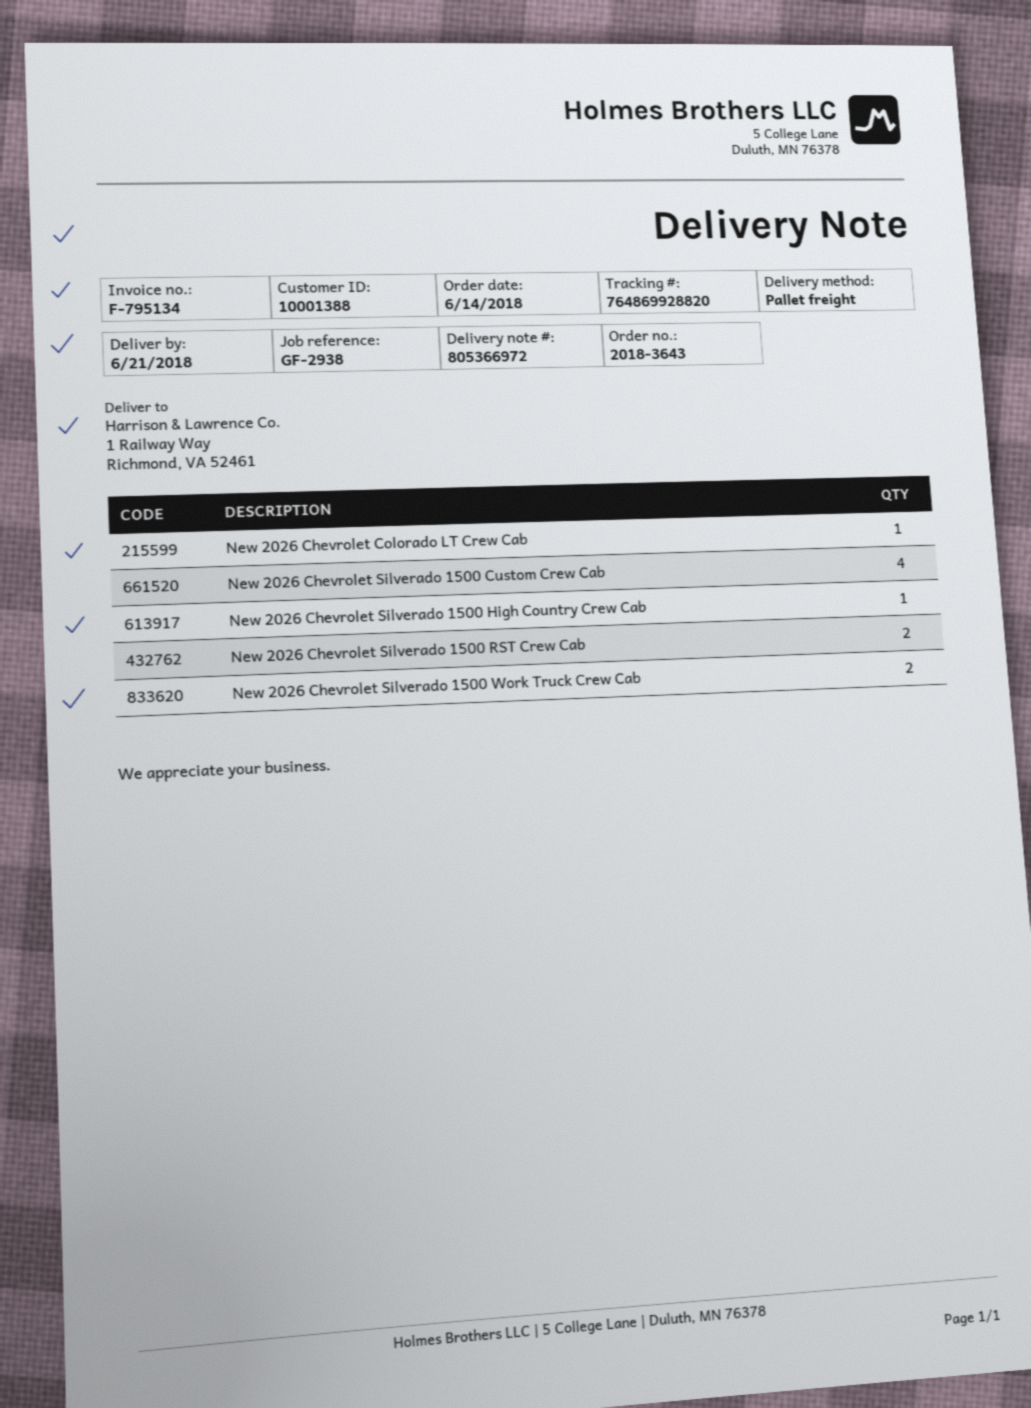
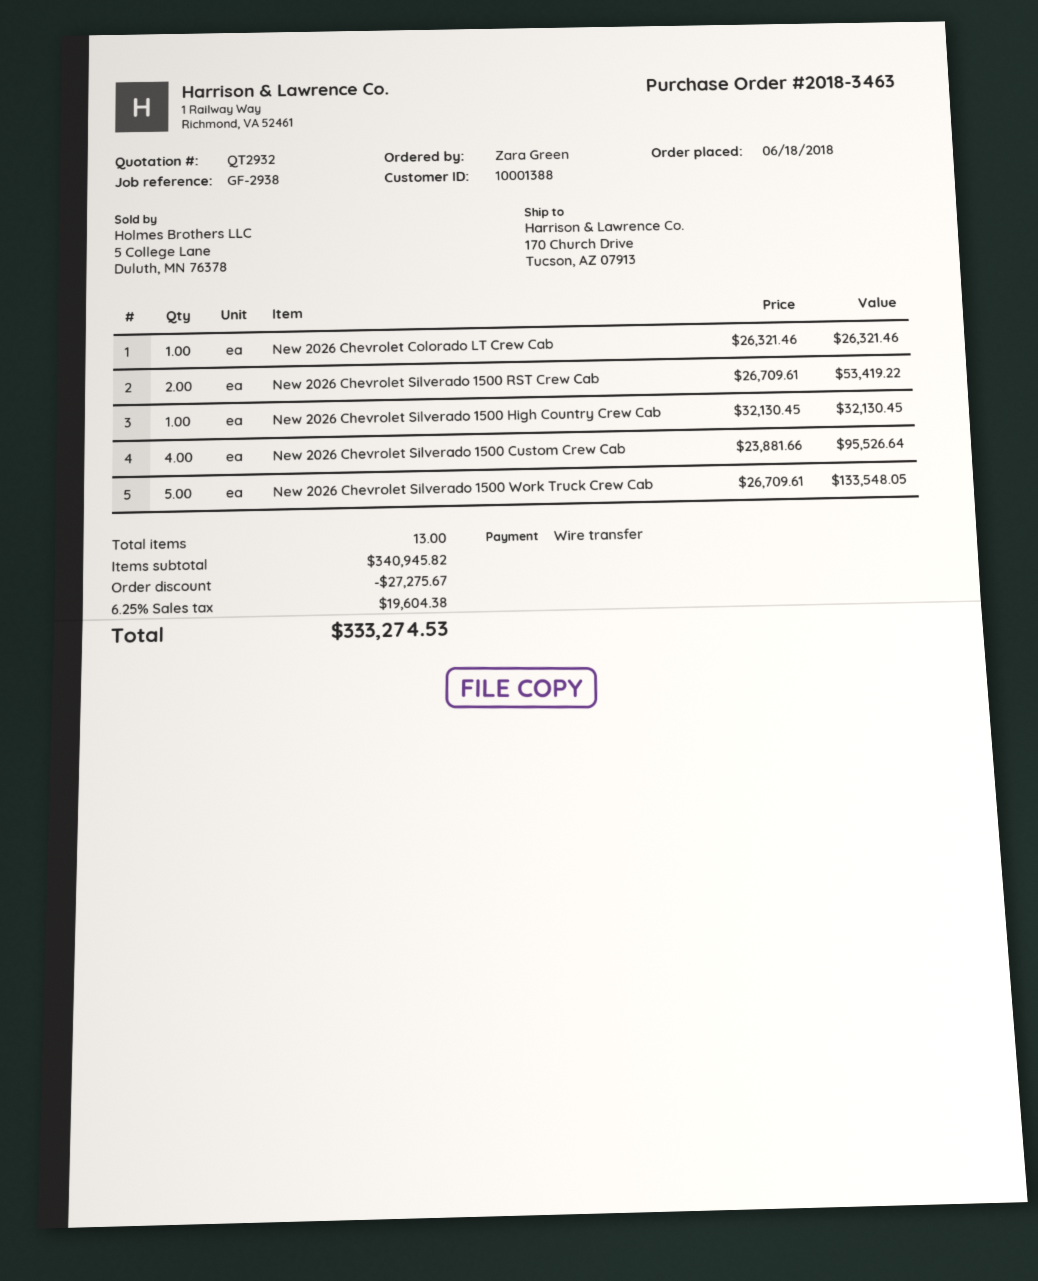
order number: 2018-3643 -> 2018-3463
order date: 2018-06-14 -> 2018-06-18
ship to: 1 Railway Way, Richmond, VA 52461 -> 170 Church Drive, Tucson, AZ 07913
New 2026 Chevrolet Silverado 1500 Work Truck Crew Cab: 2 -> 5

